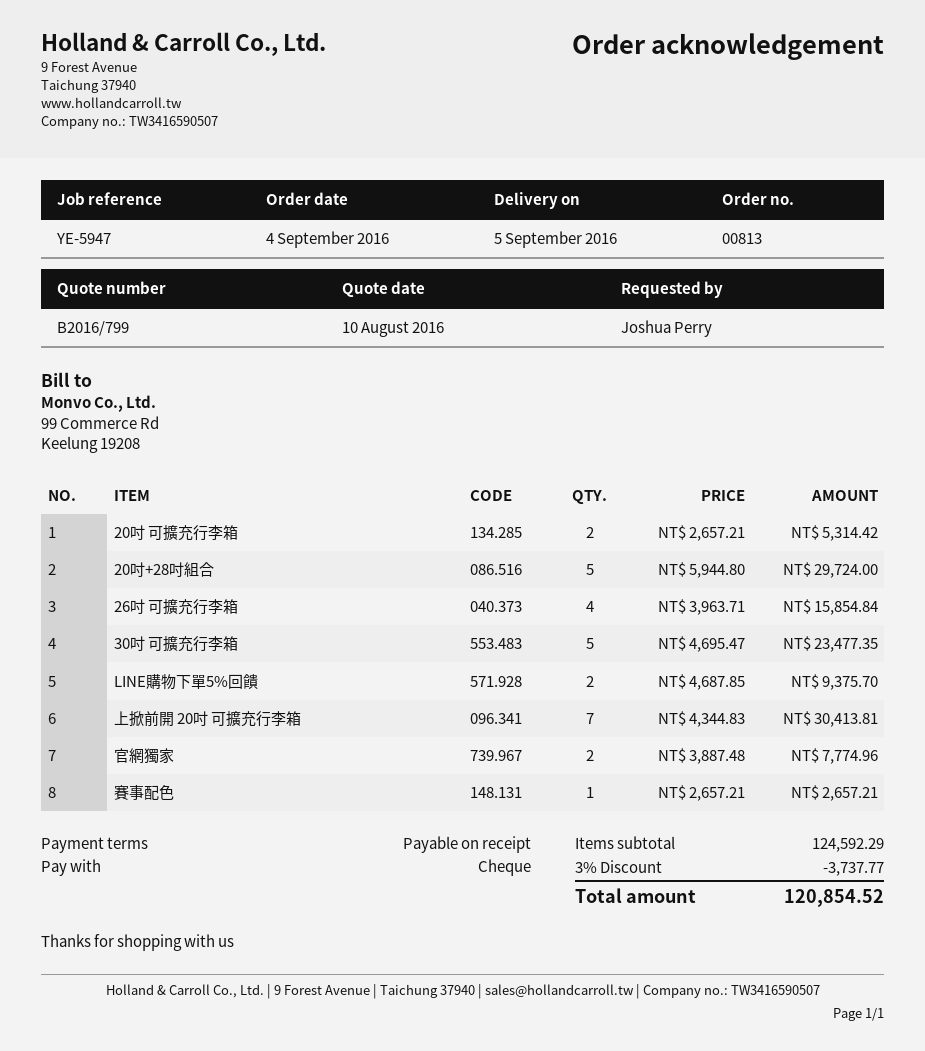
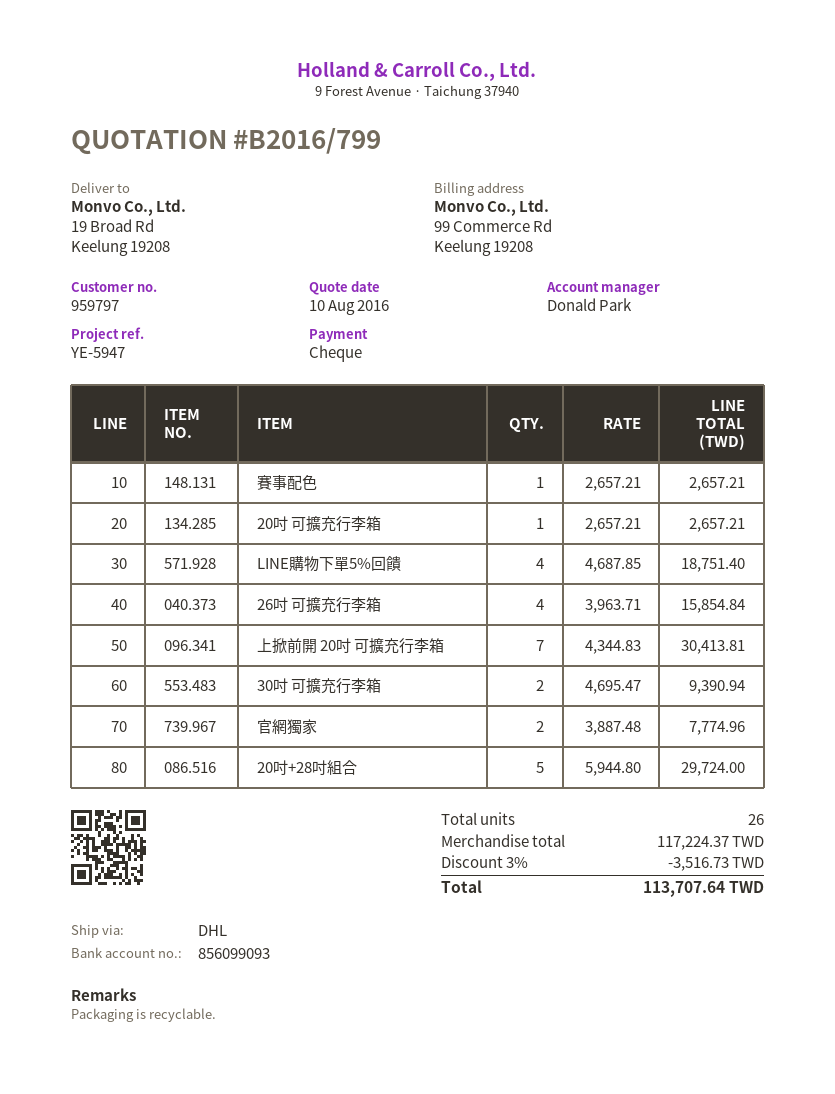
20吋 可擴充行李箱: 2 x 2657.21 = 5314.42 -> 1 x 2657.21 = 2657.21
30吋 可擴充行李箱: 5 x 4695.47 = 23477.35 -> 2 x 4695.47 = 9390.94
LINE購物下單5%回饋: 2 x 4687.85 = 9375.70 -> 4 x 4687.85 = 18751.40
subtotal: 124592.29 -> 117224.37
discount: 3% = 3737.77 -> 3% = 3516.73
total: 120854.52 -> 113707.64

